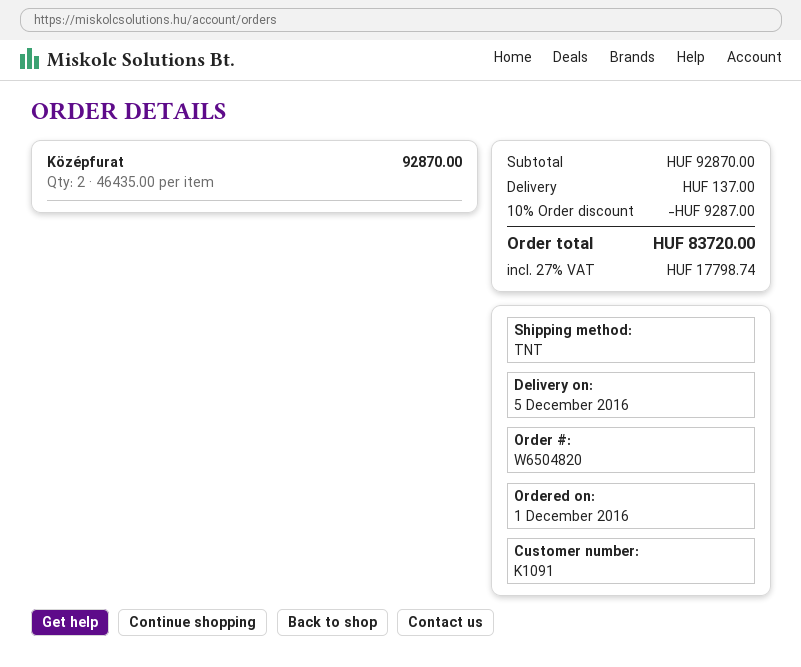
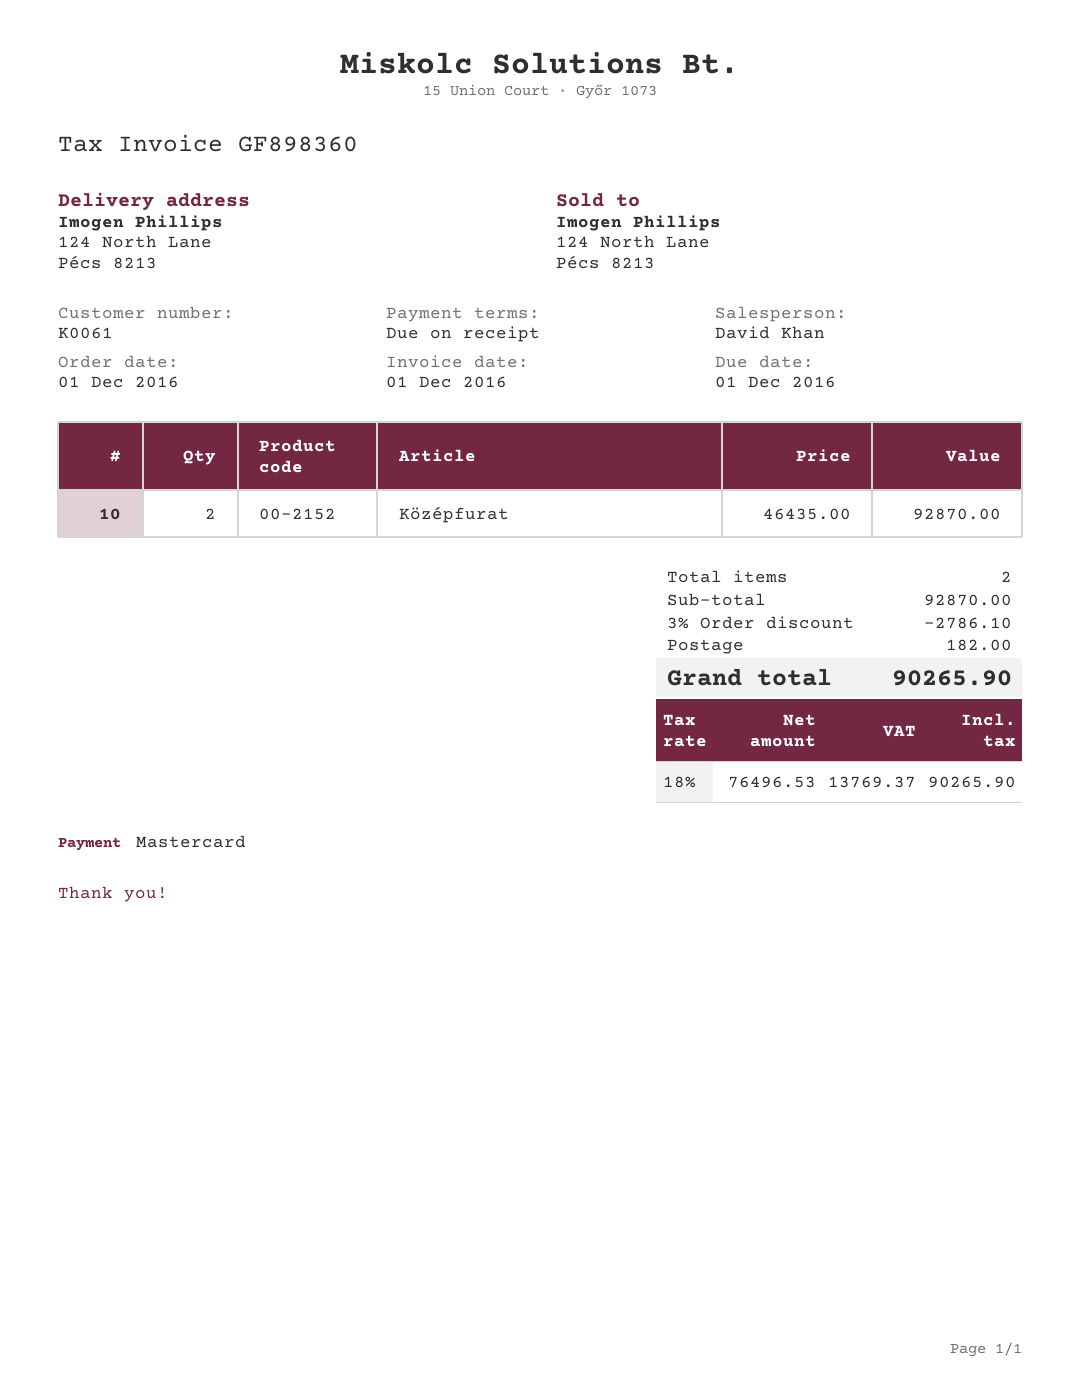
customer number: K1091 -> K0061
discount: 10% = 9287.00 -> 3% = 2786.10
shipping: 137.00 -> 182.00
tax: 27% = 17798.74 -> 18% = 13769.37
total: 83720.00 -> 90265.90

